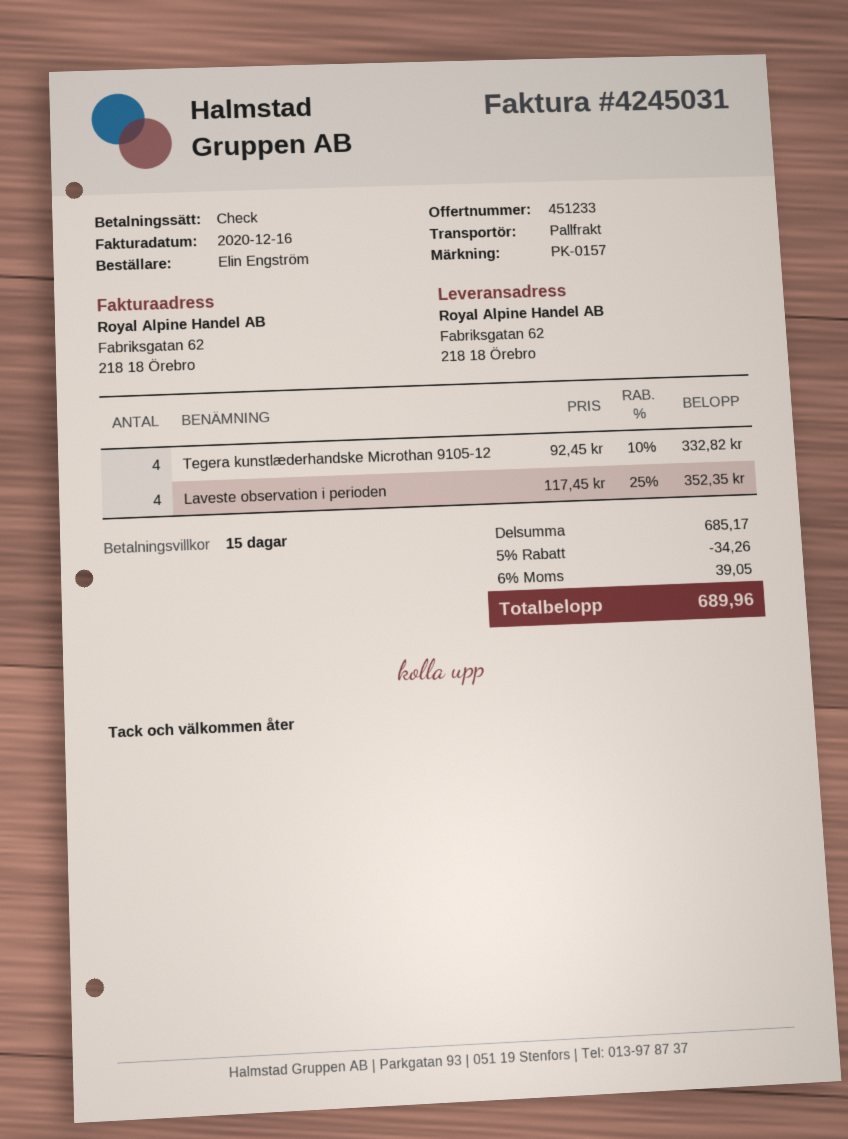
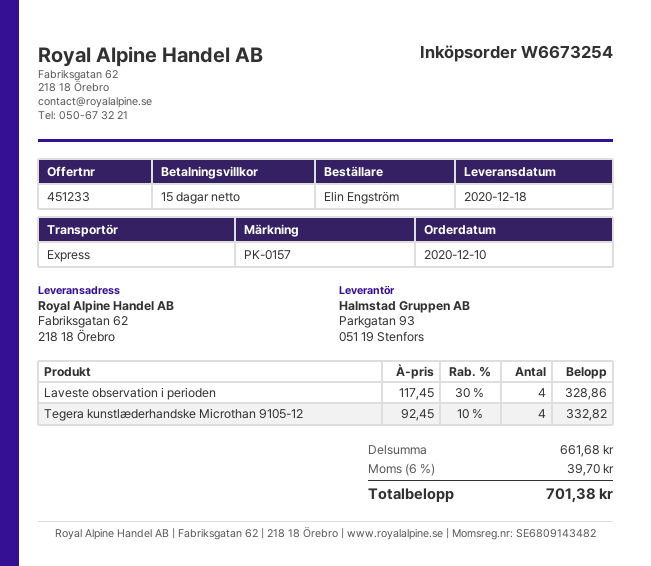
shipping method: pallet freight -> express
Laveste observation i perioden: 4 x 117.45 - 25% = 352.35 -> 4 x 117.45 - 30% = 328.86
subtotal: 685.17 -> 661.68
discount: 5% = 34.26 -> none
tax: 6% = 39.05 -> 6% = 39.70
total: 689.96 -> 701.38

